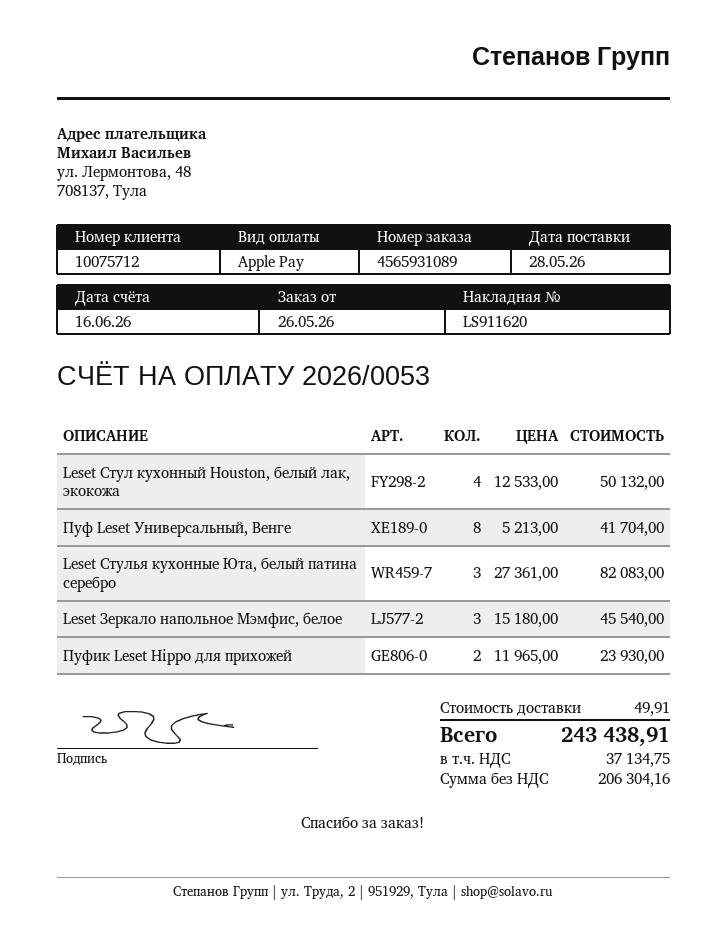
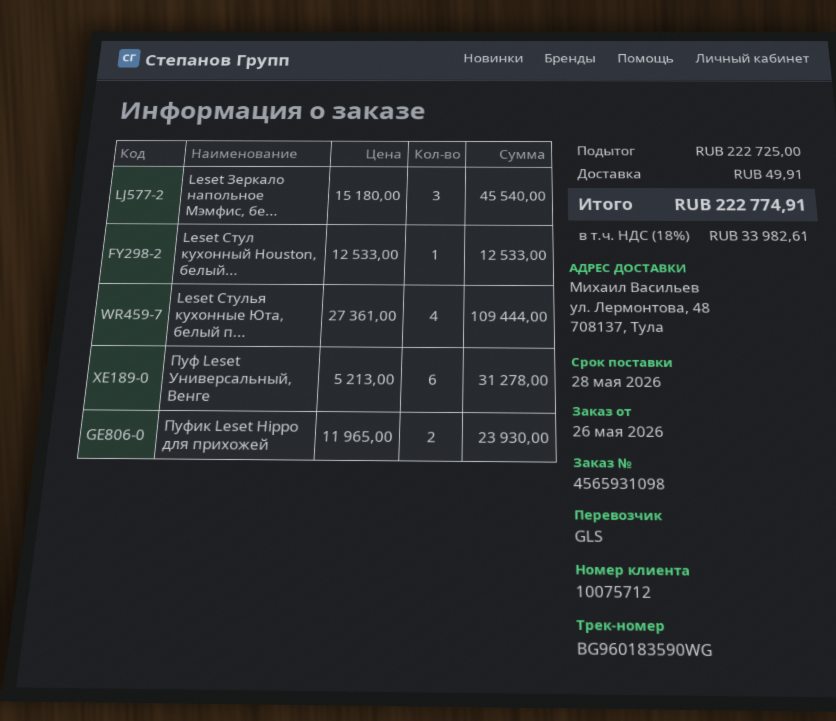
order number: 4565931089 -> 4565931098
Leset Стул кухонный Houston, белый лак, экокожа: 4 x 12533.00 = 50132.00 -> 1 x 12533.00 = 12533.00
Пуф Leset Универсальный, Венге: 8 x 5213.00 = 41704.00 -> 6 x 5213.00 = 31278.00
Leset Стулья кухонные Юта, белый патина серебро: 3 x 27361.00 = 82083.00 -> 4 x 27361.00 = 109444.00
tax: 37134.75 -> 33982.61
total: 243438.91 -> 222774.91

